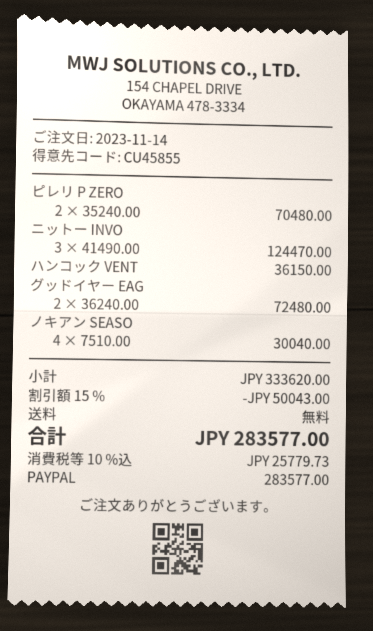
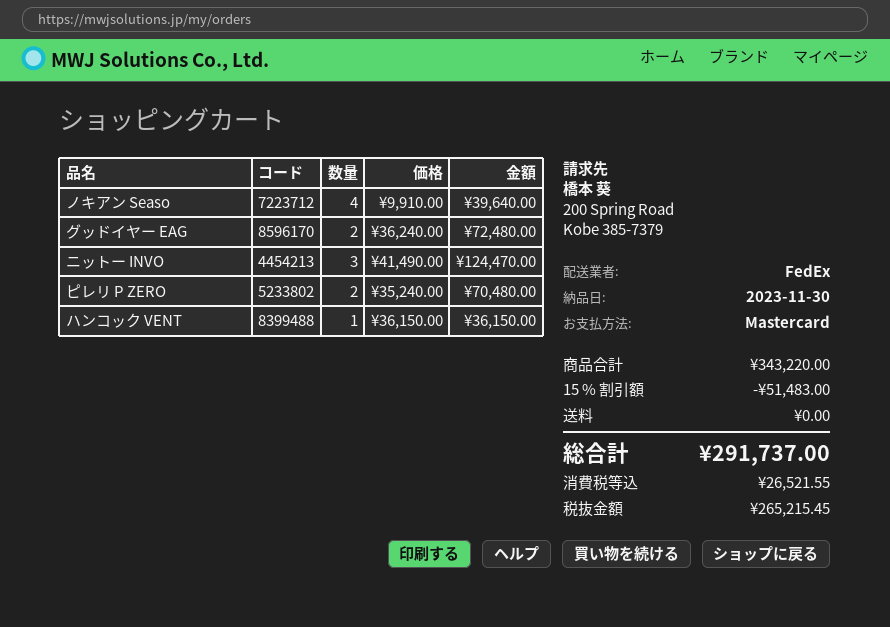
payment method: PayPal -> Mastercard
ノキアン SEASO: 4 x 7510.00 = 30040.00 -> 4 x 9910.00 = 39640.00
subtotal: 333620.00 -> 343220.00
discount: 15% = 50043.00 -> 15% = 51483.00
tax: 25779.73 -> 26521.55
total: 283577.00 -> 291737.00

